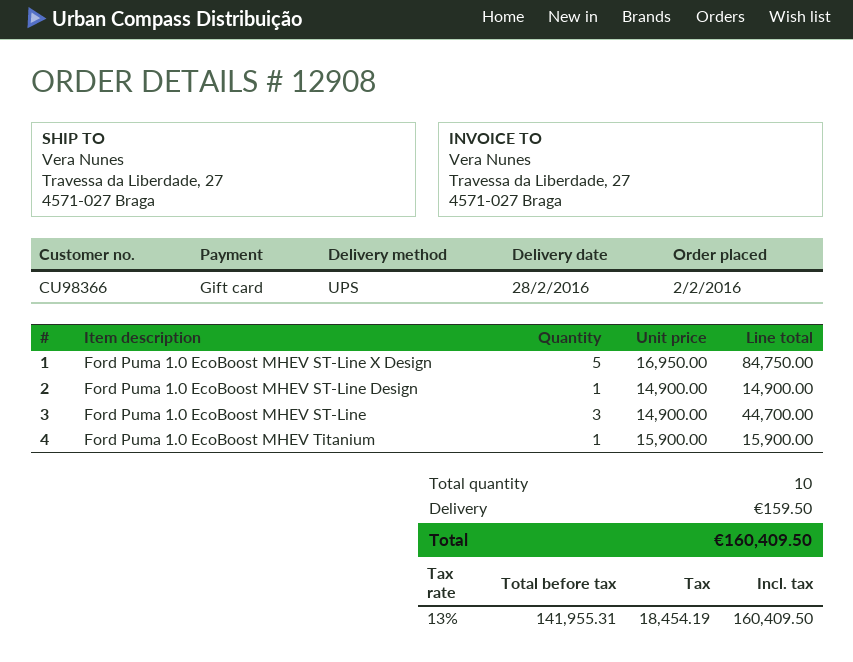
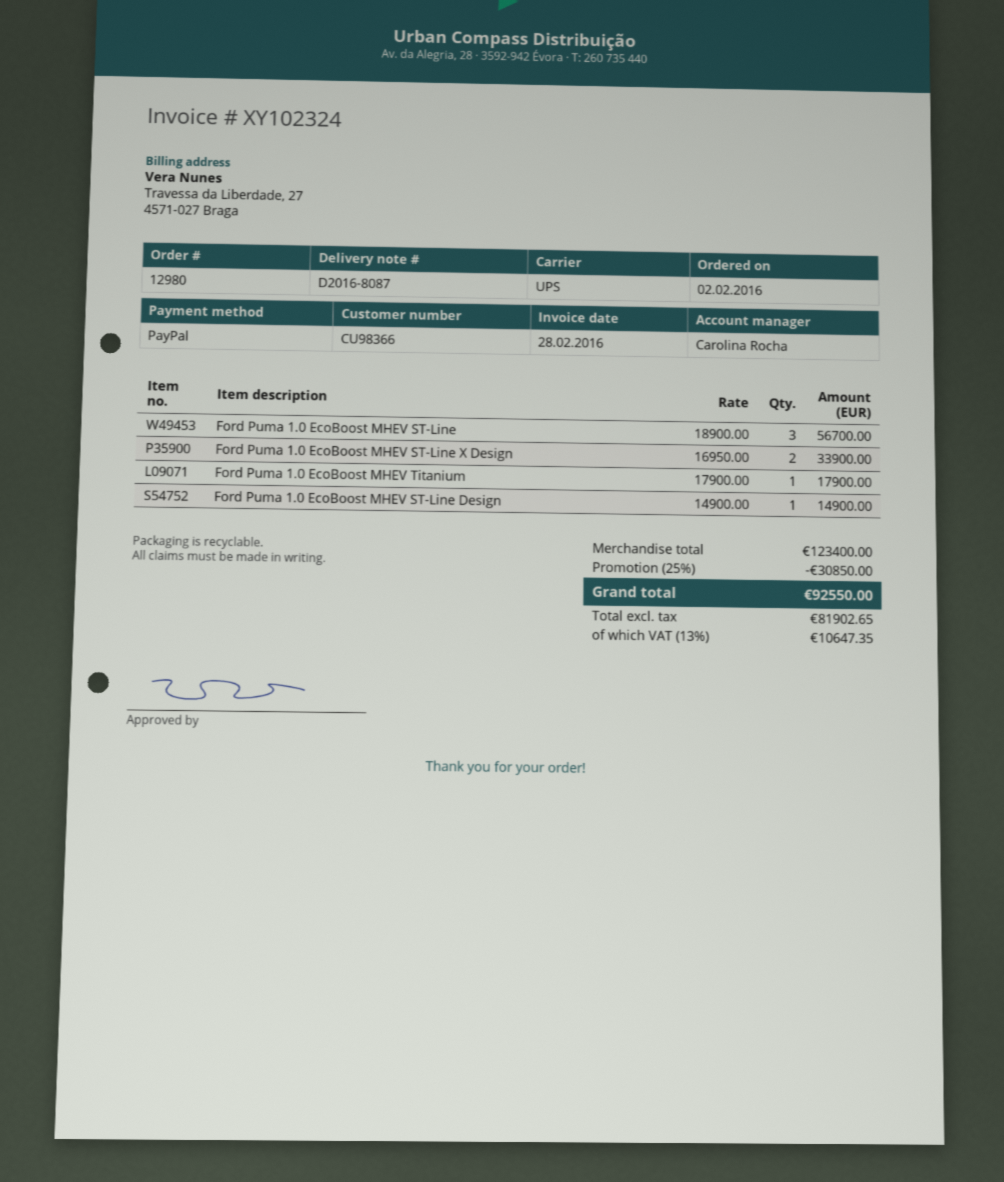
order number: 12908 -> 12980
payment method: gift card -> PayPal
Ford Puma 1.0 EcoBoost MHEV ST-Line X Design: 5 x 16950.00 = 84750.00 -> 2 x 16950.00 = 33900.00
Ford Puma 1.0 EcoBoost MHEV ST-Line: 3 x 14900.00 = 44700.00 -> 3 x 18900.00 = 56700.00
Ford Puma 1.0 EcoBoost MHEV Titanium: 1 x 15900.00 = 15900.00 -> 1 x 17900.00 = 17900.00
discount: none -> 25% = 30850.00
shipping: 159.50 -> none
net: 141955.31 -> 81902.65
tax: 13% = 18454.19 -> 13% = 10647.35
total: 160409.50 -> 92550.00

